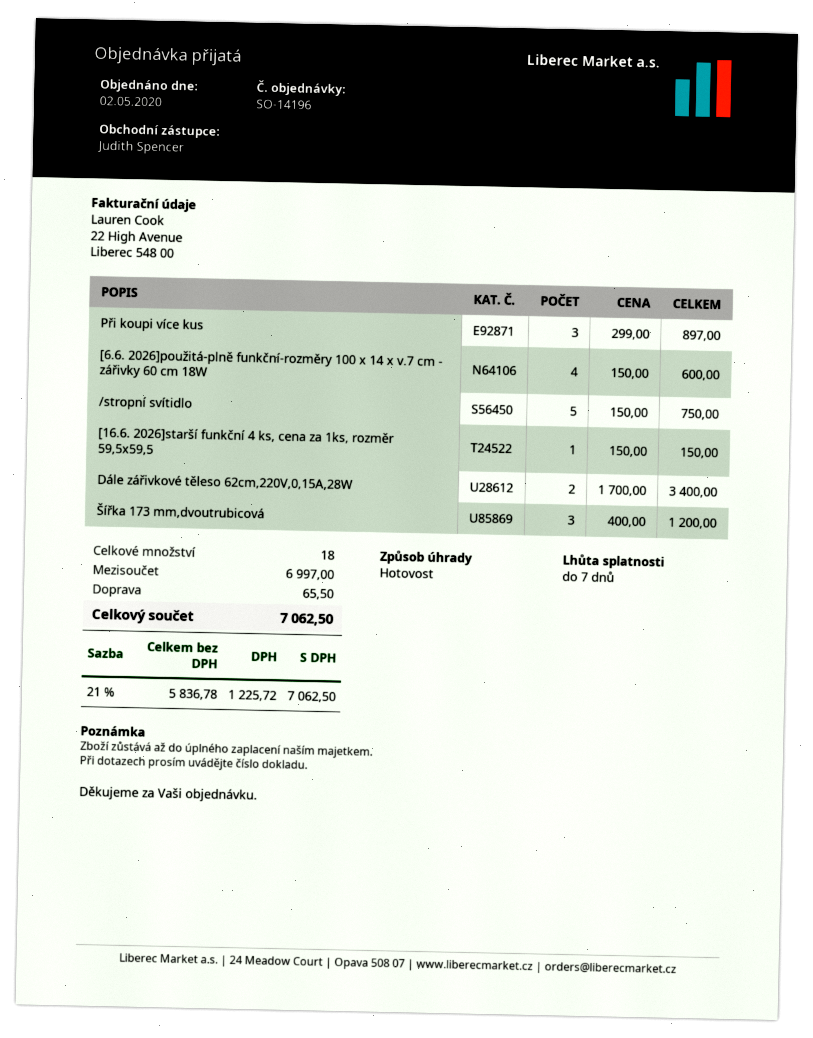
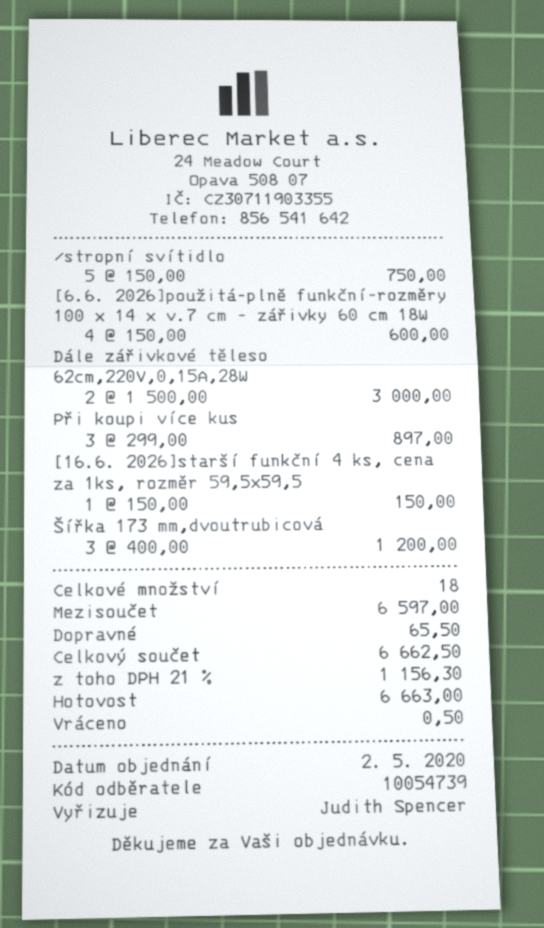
Dále zářivkové těleso 62cm,220V,0,15A,28W: 2 x 1700.00 = 3400.00 -> 2 x 1500.00 = 3000.00
subtotal: 6997.00 -> 6597.00
tax: 21% = 1225.72 -> 21% = 1156.30
total: 7062.50 -> 6662.50

